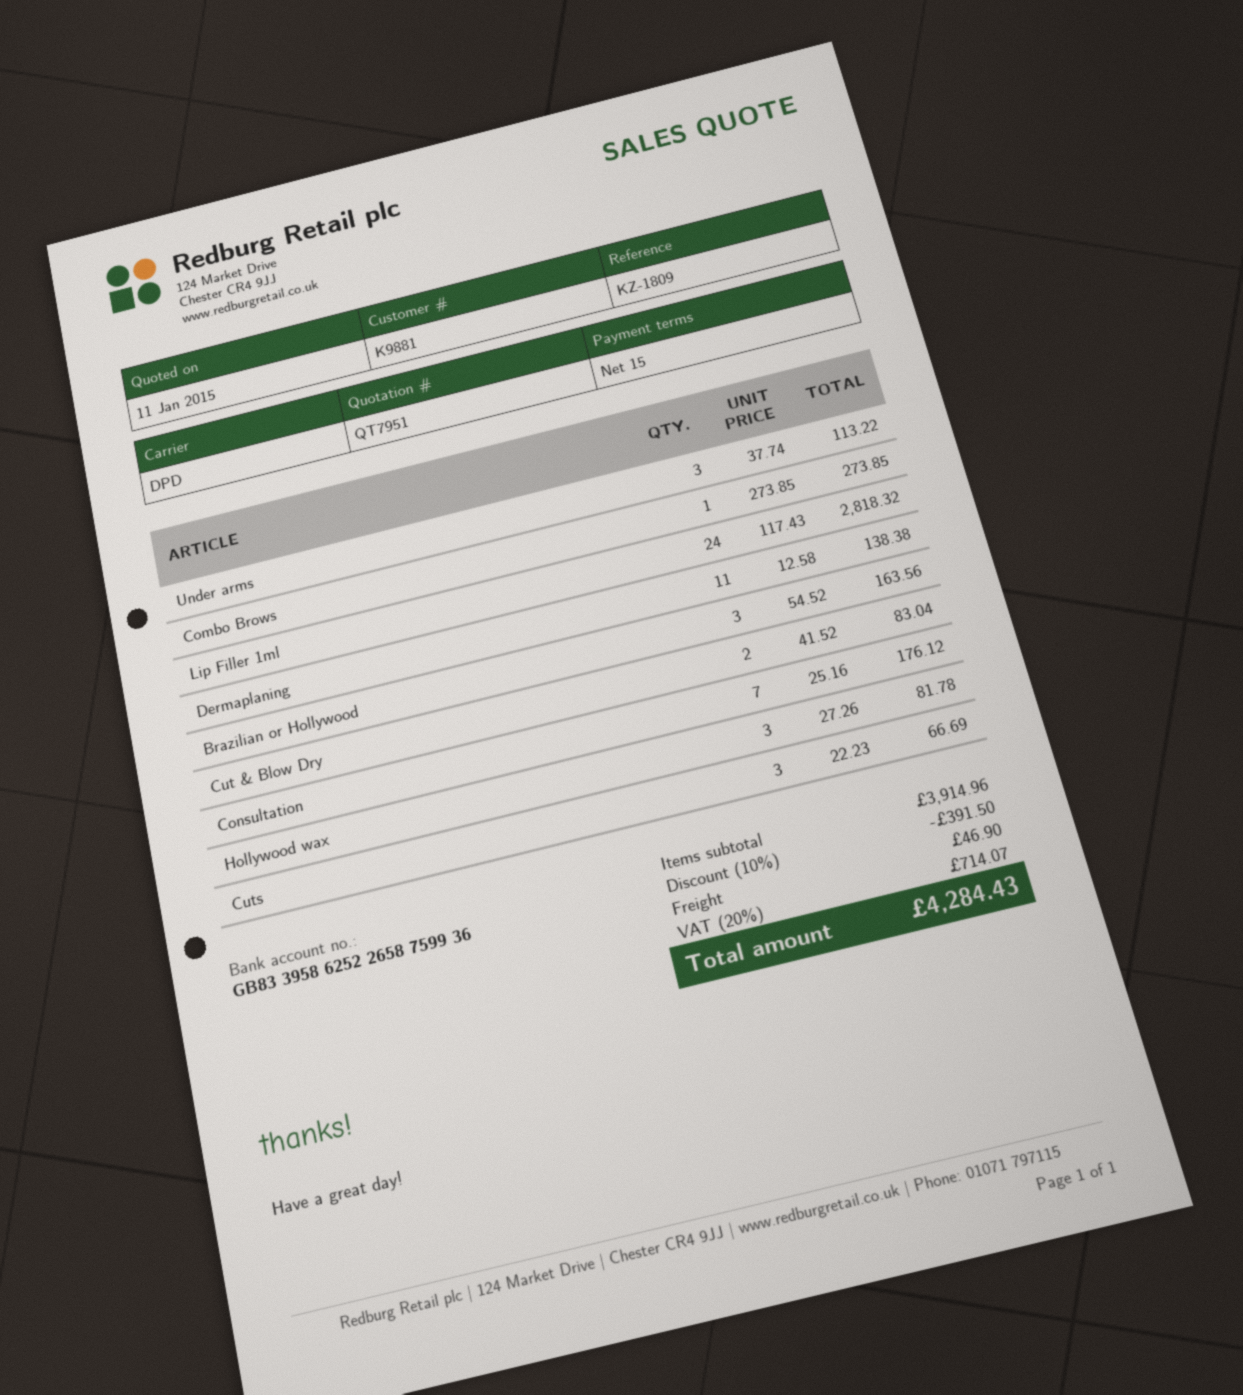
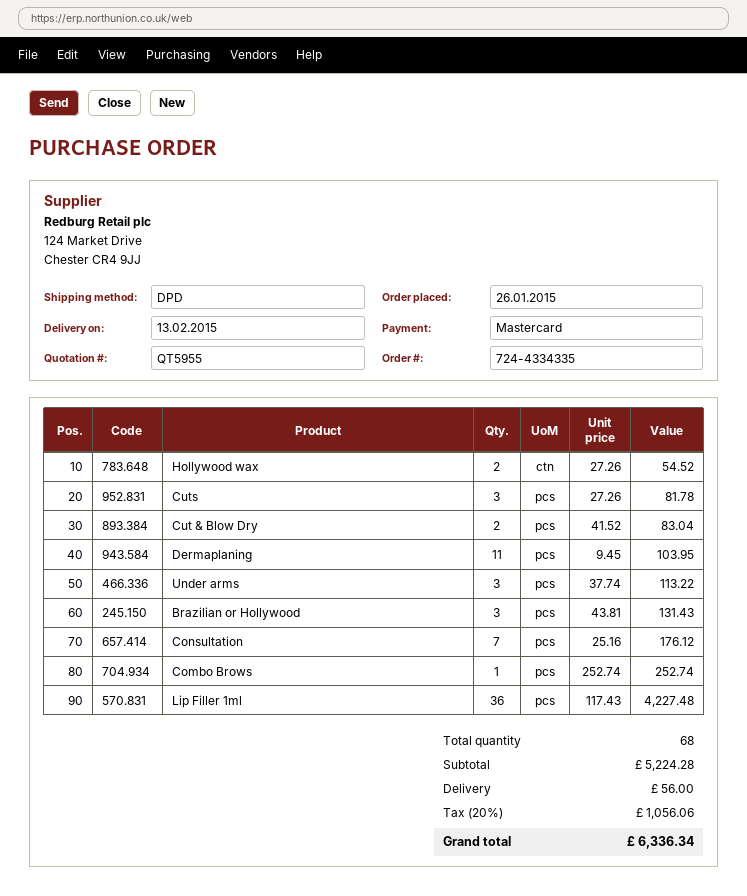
quote number: QT7951 -> QT5955
Combo Brows: 1 x 273.85 = 273.85 -> 1 x 252.74 = 252.74
Lip Filler 1ml: 24 x 117.43 = 2818.32 -> 36 x 117.43 = 4227.48
Dermaplaning: 11 x 12.58 = 138.38 -> 11 x 9.45 = 103.95
Brazilian or Hollywood: 3 x 54.52 = 163.56 -> 3 x 43.81 = 131.43
Hollywood wax: 3 x 27.26 = 81.78 -> 2 x 27.26 = 54.52
Cuts: 3 x 22.23 = 66.69 -> 3 x 27.26 = 81.78
subtotal: 3914.96 -> 5224.28
discount: 10% = 391.50 -> none
shipping: 46.90 -> 56.00
tax: 20% = 714.07 -> 20% = 1056.06
total: 4284.43 -> 6336.34

